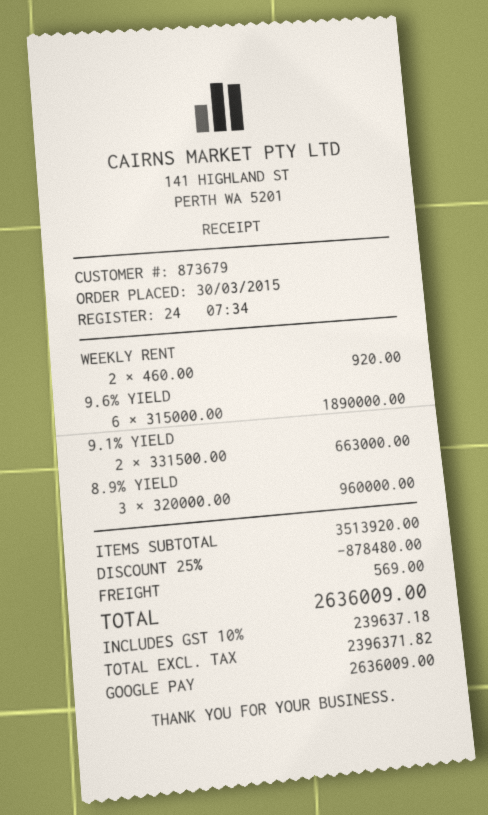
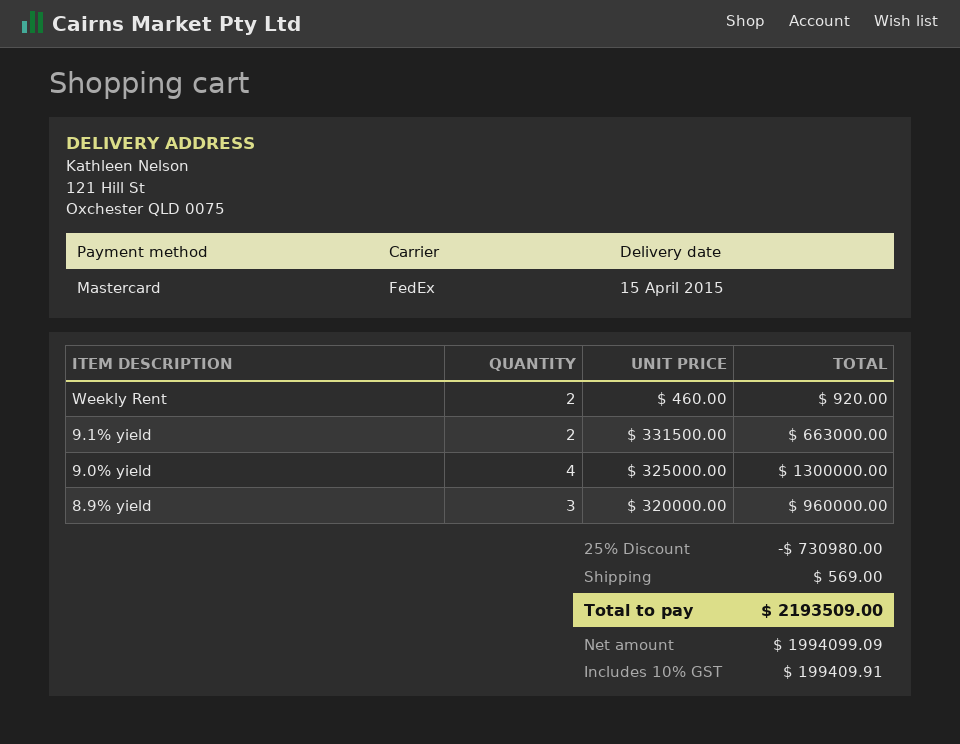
payment method: Google Pay -> Mastercard
9.6% YIELD: 6 x 315000.00 = 1890000.00 -> none
9.0% yield: none -> 4 x 325000.00 = 1300000.00
discount: 25% = 878480.00 -> 25% = 730980.00
net: 2396371.82 -> 1994099.09
tax: 10% = 239637.18 -> 10% = 199409.91
total: 2636009.00 -> 2193509.00

